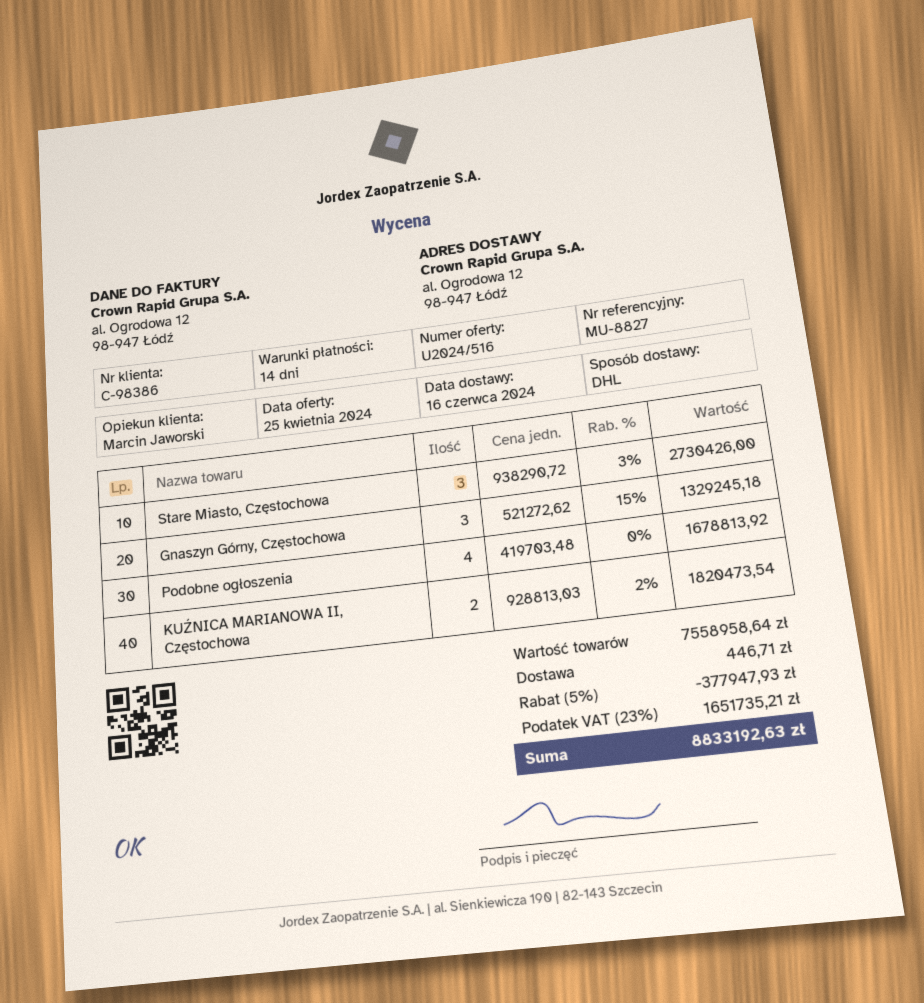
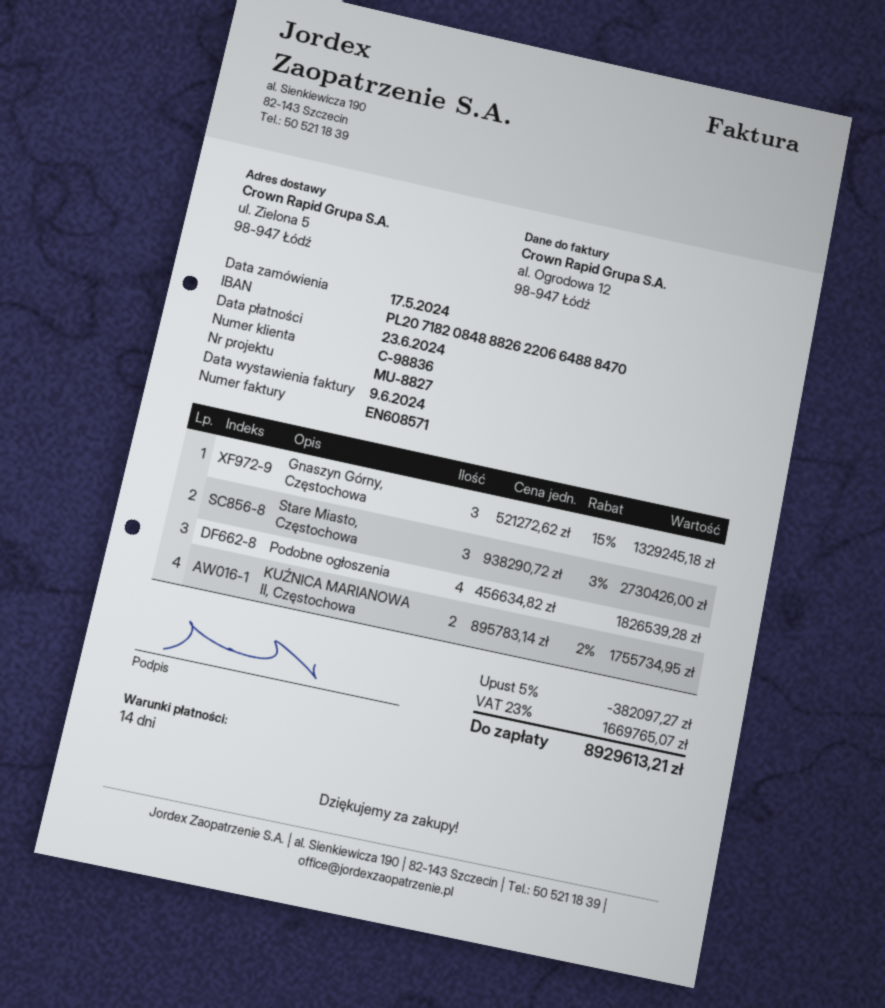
customer number: C-98386 -> C-98836
ship to: al. Ogrodowa 12, 98-947 Łódź -> ul. Zielona 5, 98-947 Łódź
Podobne ogłoszenia: 4 x 419703.48 = 1678813.92 -> 4 x 456634.82 = 1826539.28
KUŹNICA MARIANOWA II, Częstochowa: 2 x 928813.03 - 2% = 1820473.54 -> 2 x 895783.14 - 2% = 1755734.95
discount: 5% = 377947.93 -> 5% = 382097.27
shipping: 446.71 -> none
tax: 23% = 1651735.21 -> 23% = 1669765.07
total: 8833192.63 -> 8929613.21

